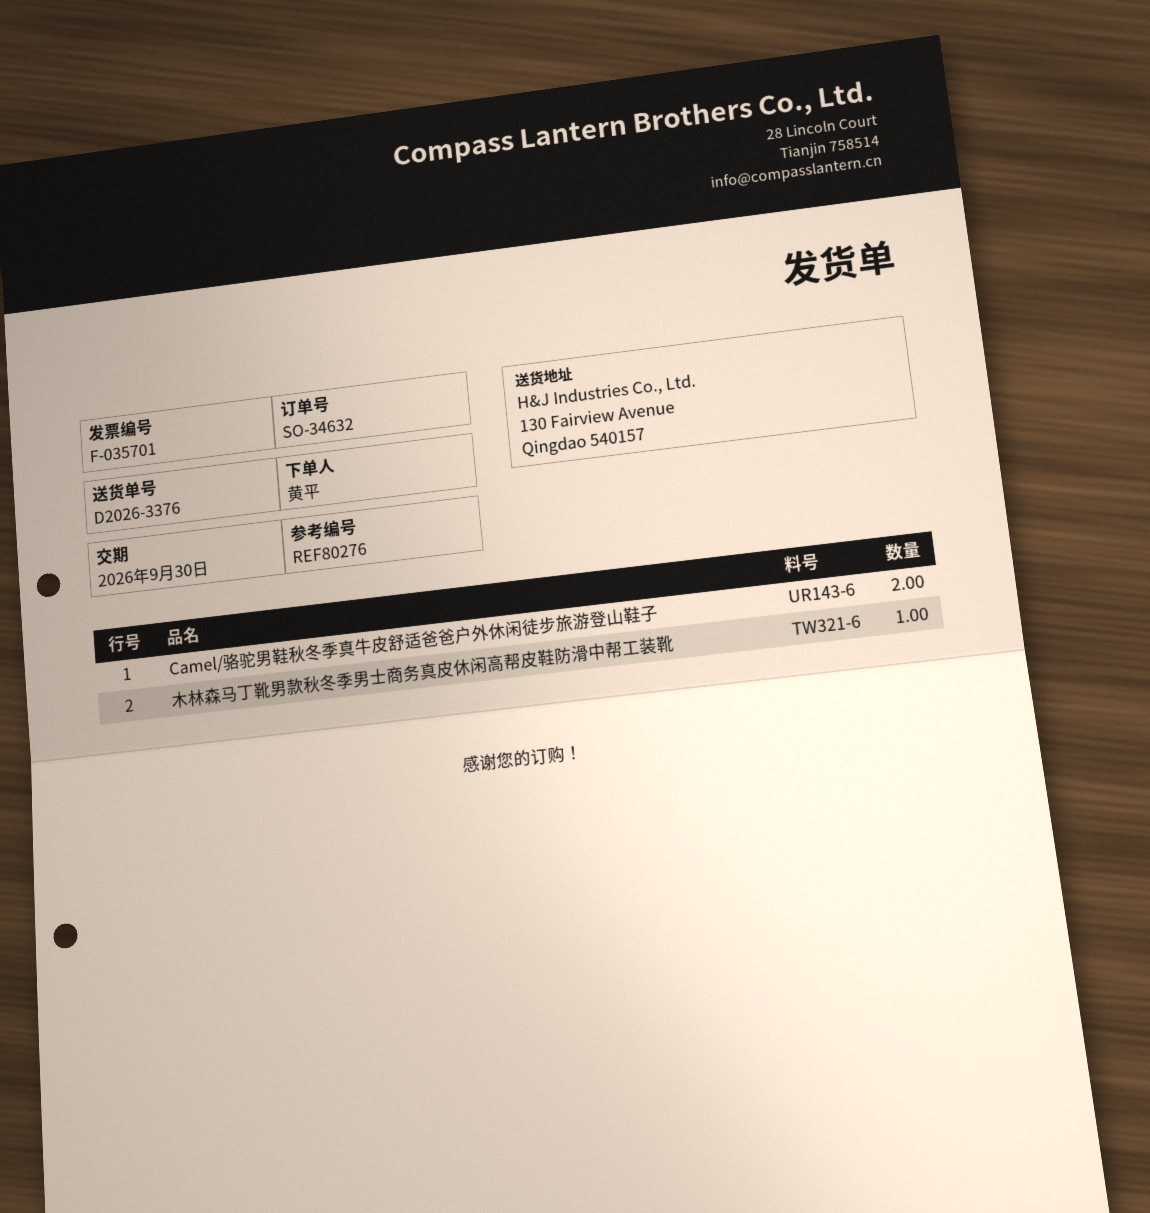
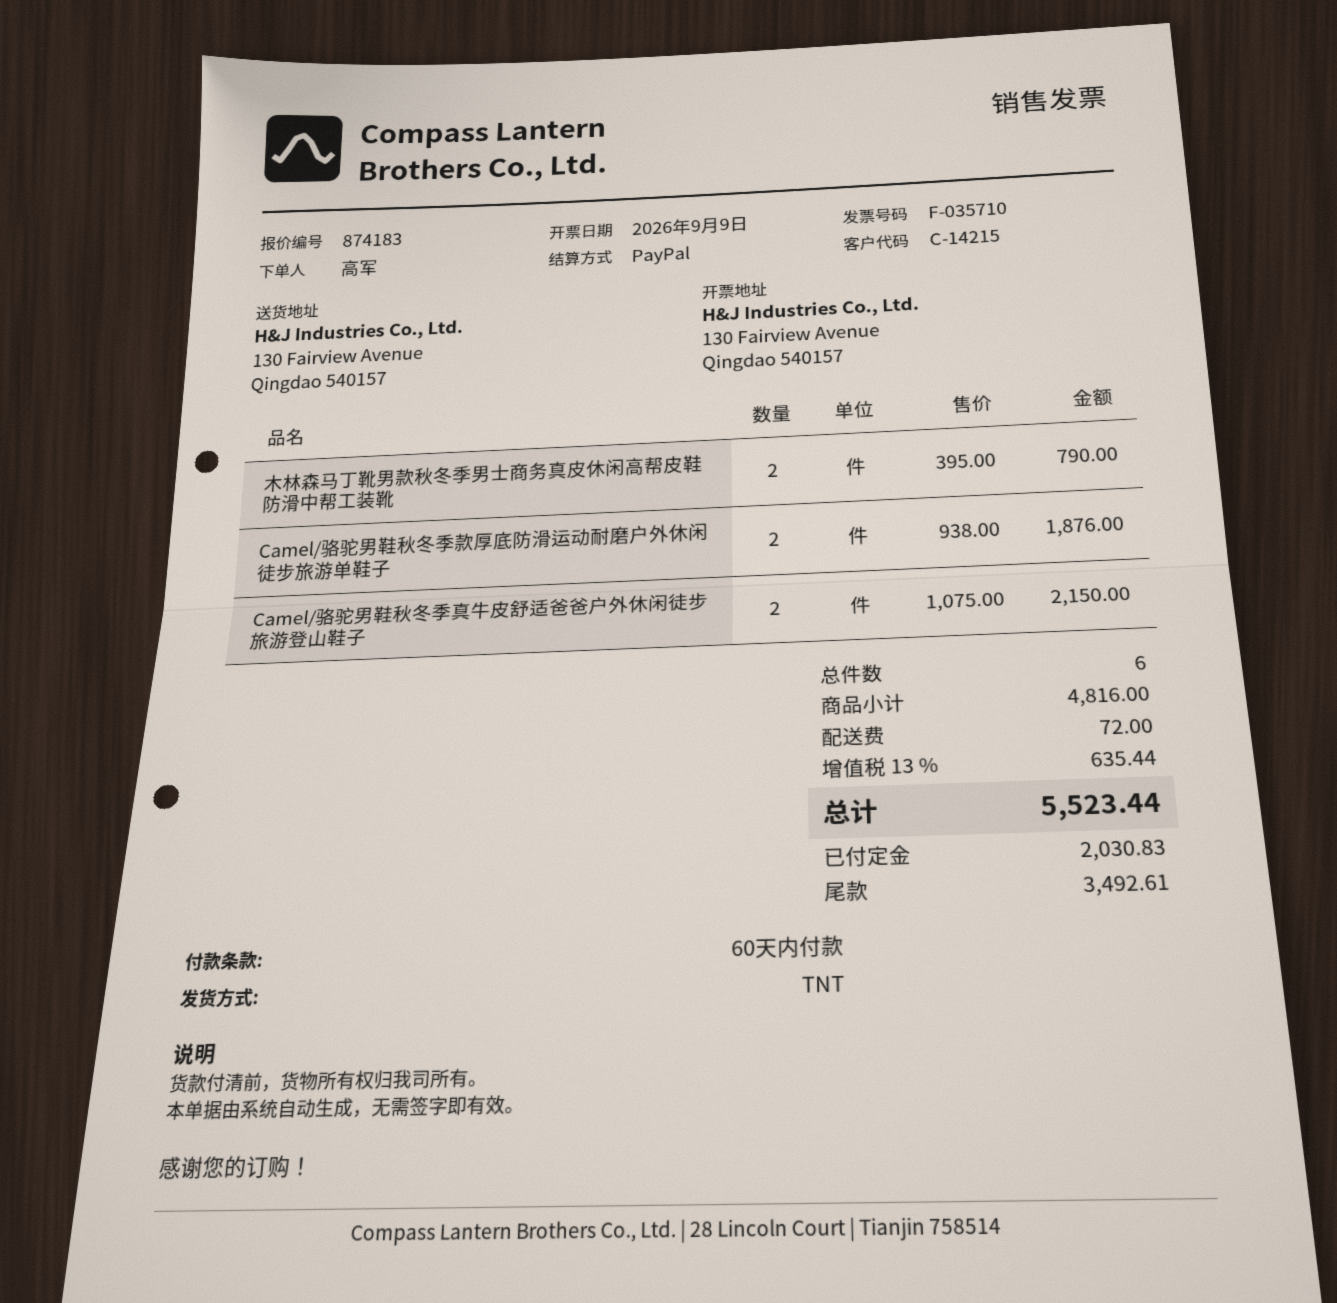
invoice number: F-035701 -> F-035710
ordered by: 黄平 -> 高军
木林森马丁靴男款秋冬季男士商务真皮休闲高帮皮鞋防滑中帮工装靴: 1 -> 2
Camel/骆驼男鞋秋冬季款厚底防滑运动耐磨户外休闲徒步旅游单鞋子: none -> 2

